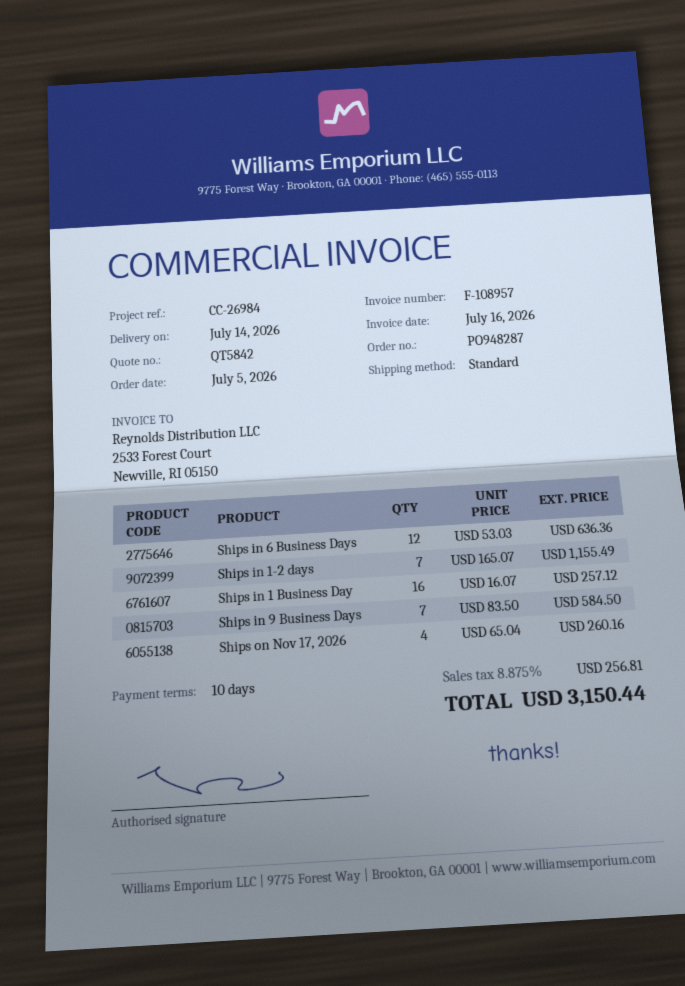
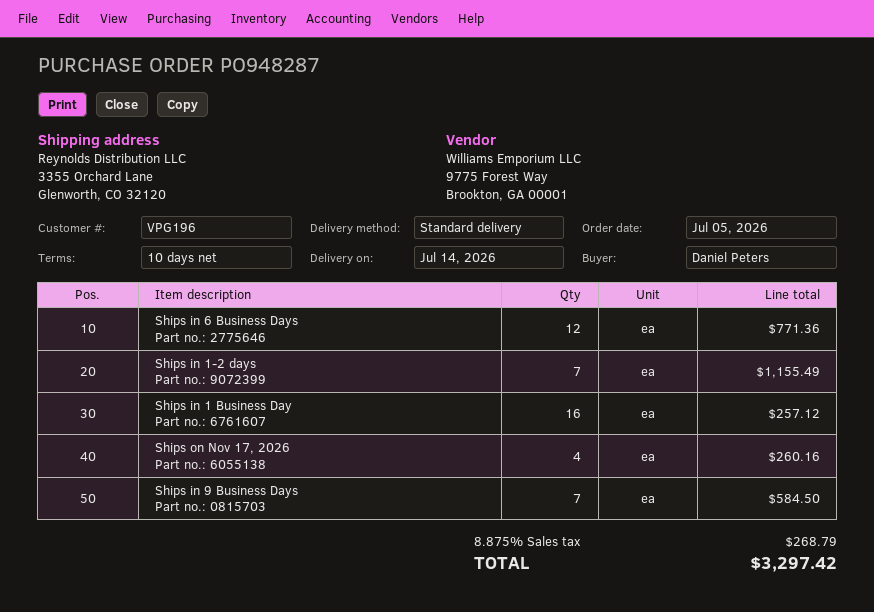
Ships in 6 Business Days: 12 for 636.36 -> 12 for 771.36
tax: 8.875% = 256.81 -> 8.875% = 268.79
total: 3150.44 -> 3297.42

